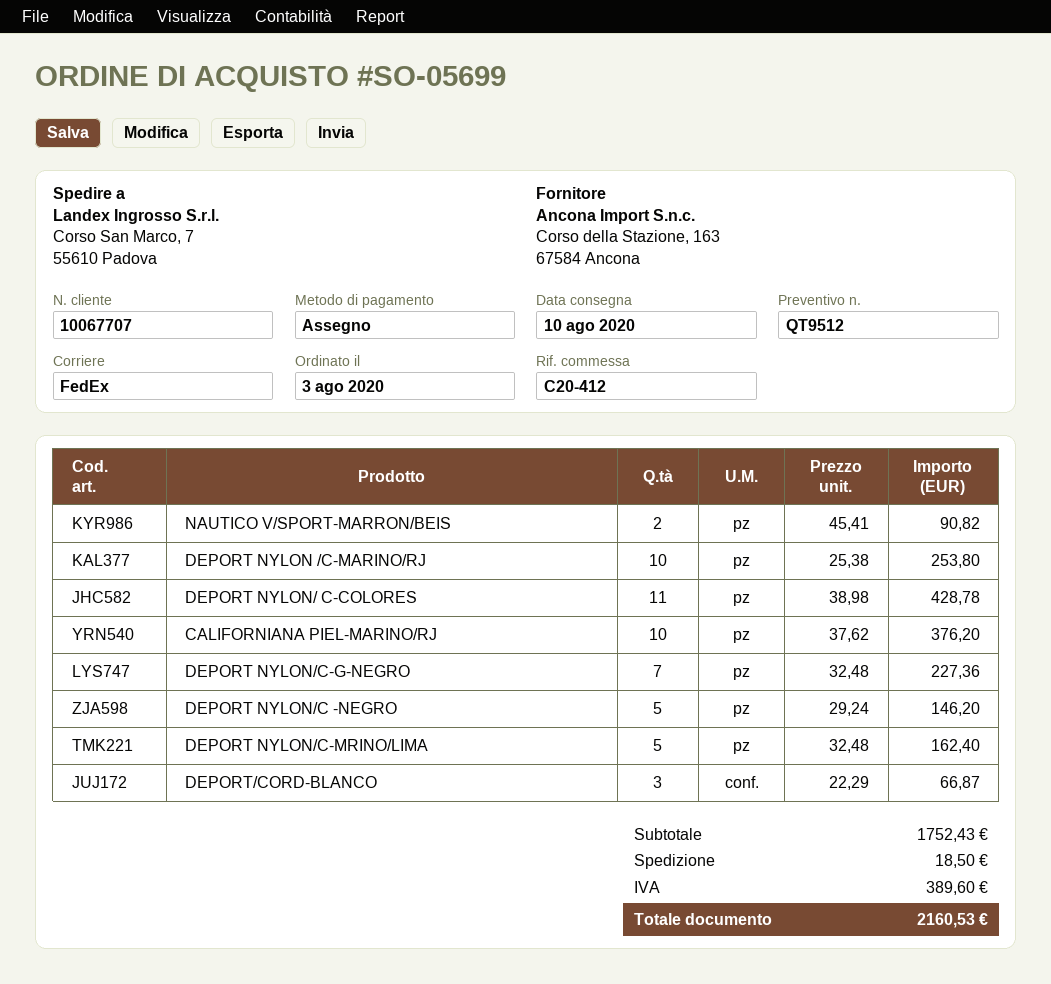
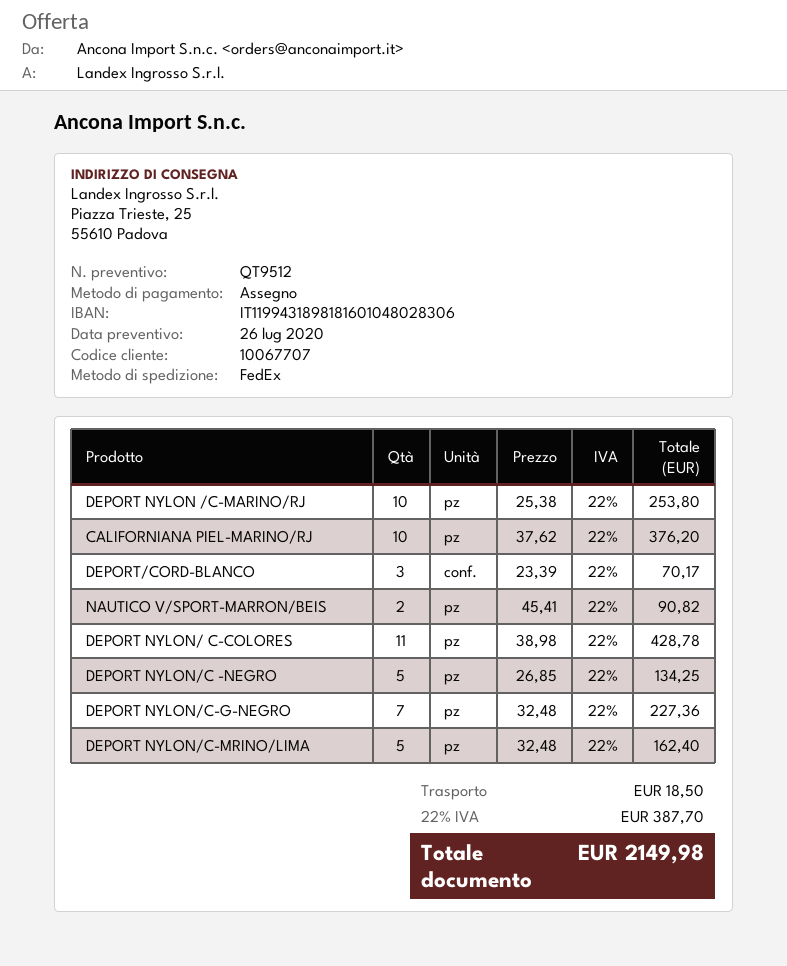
ship to: Corso San Marco, 7, 55610 Padova -> Piazza Trieste, 25, 55610 Padova
DEPORT NYLON/C -NEGRO: 5 x 29.24 = 146.20 -> 5 x 26.85 = 134.25
DEPORT/CORD-BLANCO: 3 x 22.29 = 66.87 -> 3 x 23.39 = 70.17
tax: 389.60 -> 387.70
total: 2160.53 -> 2149.98

